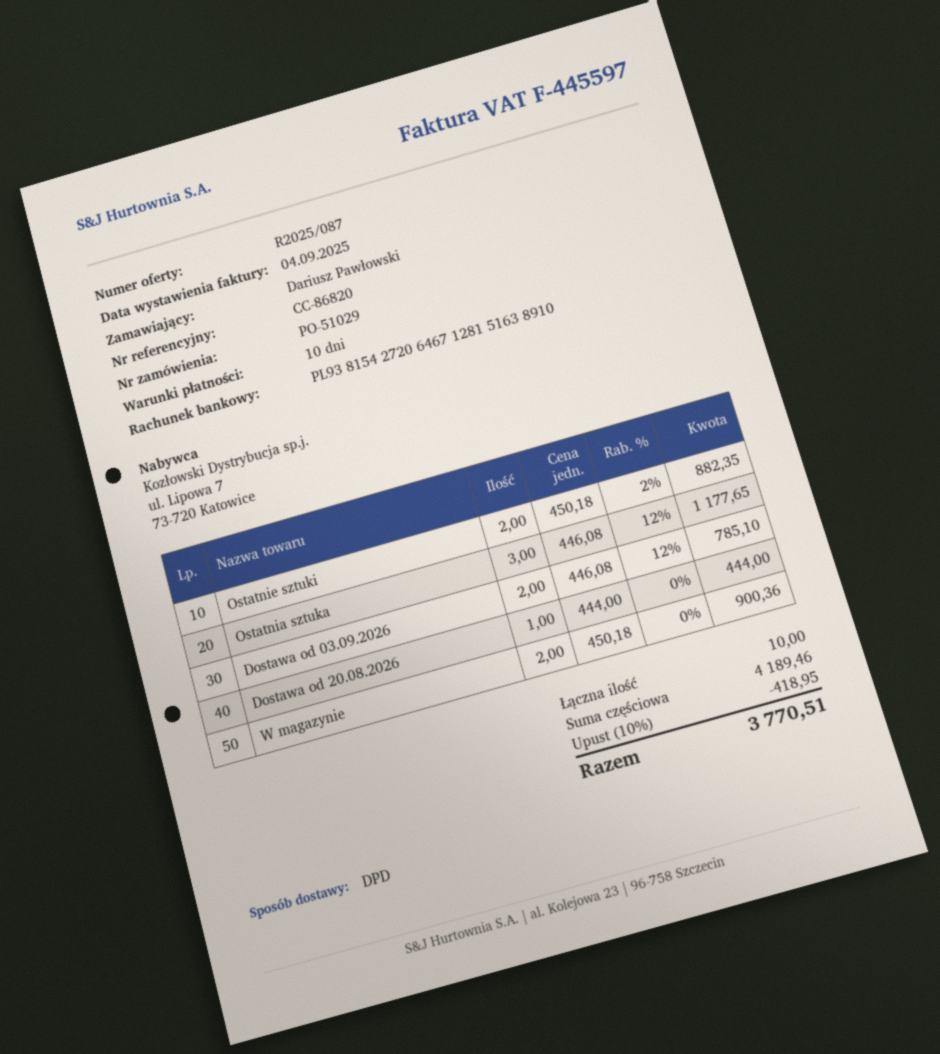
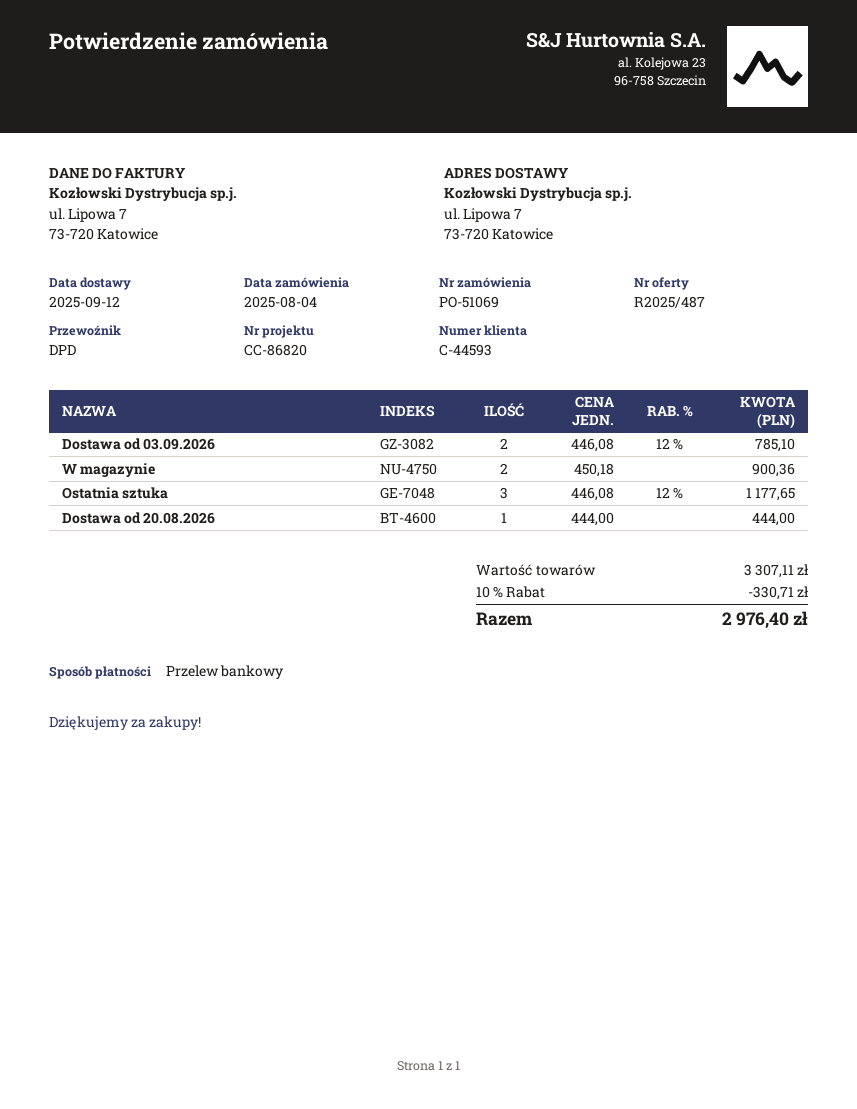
quote number: R2025/087 -> R2025/487
order number: PO-51029 -> PO-51069
Ostatnie sztuki: 2 x 450.18 - 2% = 882.35 -> none
subtotal: 4189.46 -> 3307.11
discount: 10% = 418.95 -> 10% = 330.71
total: 3770.51 -> 2976.40

